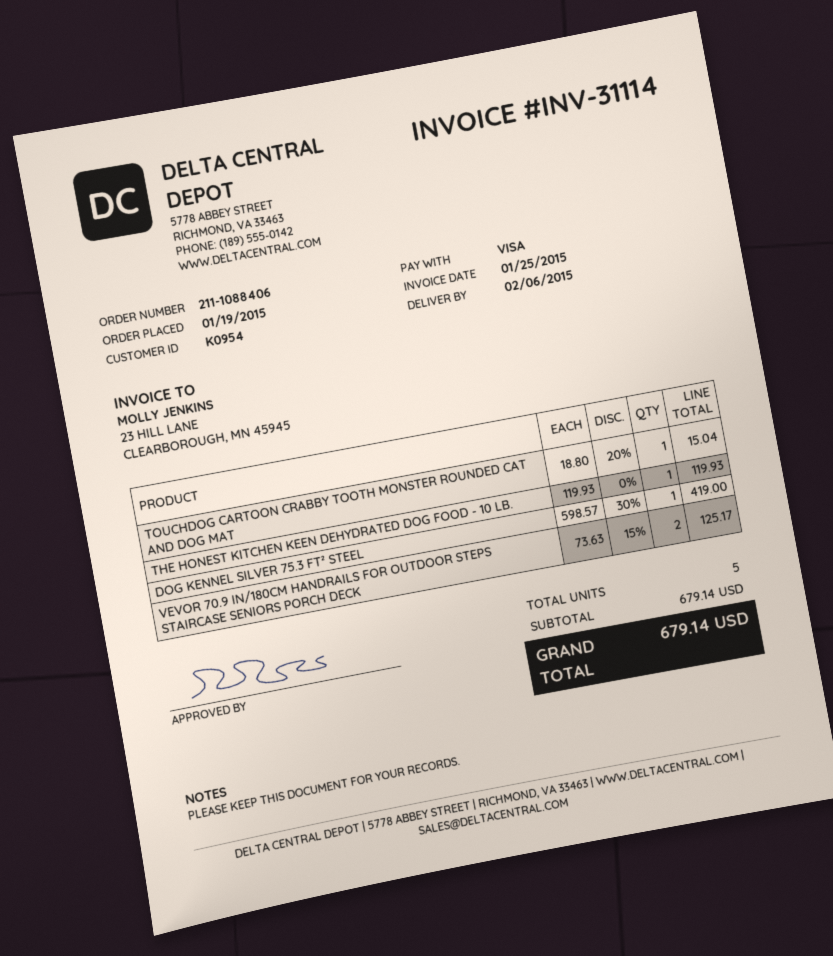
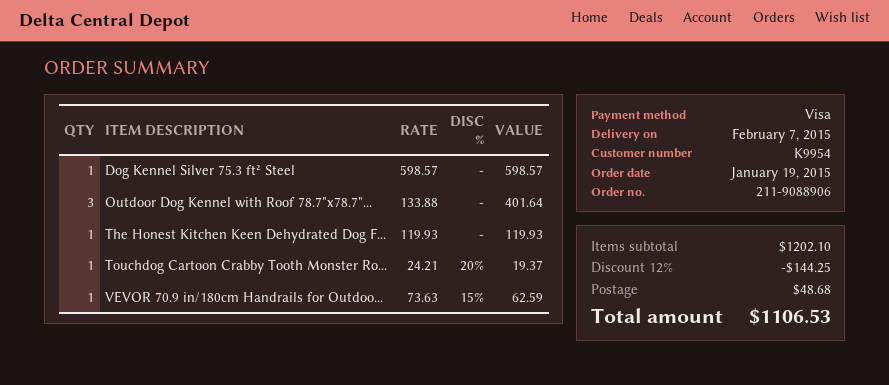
order number: 211-1088406 -> 211-9088906
delivery date: 2015-02-06 -> 2015-02-07
customer number: K0954 -> K9954
TOUCHDOG CARTOON CRABBY TOOTH MONSTER ROUNDED CAT AND DOG MAT: 1 x 18.80 - 20% = 15.04 -> 1 x 24.21 - 20% = 19.37
DOG KENNEL SILVER 75.3 FT² STEEL: 1 x 598.57 - 30% = 419.00 -> 1 x 598.57 = 598.57
VEVOR 70.9 IN/180CM HANDRAILS FOR OUTDOOR STEPS STAIRCASE SENIORS PORCH DECK: 2 x 73.63 - 15% = 125.17 -> 1 x 73.63 - 15% = 62.59
Outdoor Dog Kennel with Roof 78.7"x78.7"...: none -> 3 x 133.88 = 401.64
subtotal: 679.14 -> 1202.10
discount: none -> 12% = 144.25
shipping: none -> 48.68
total: 679.14 -> 1106.53

